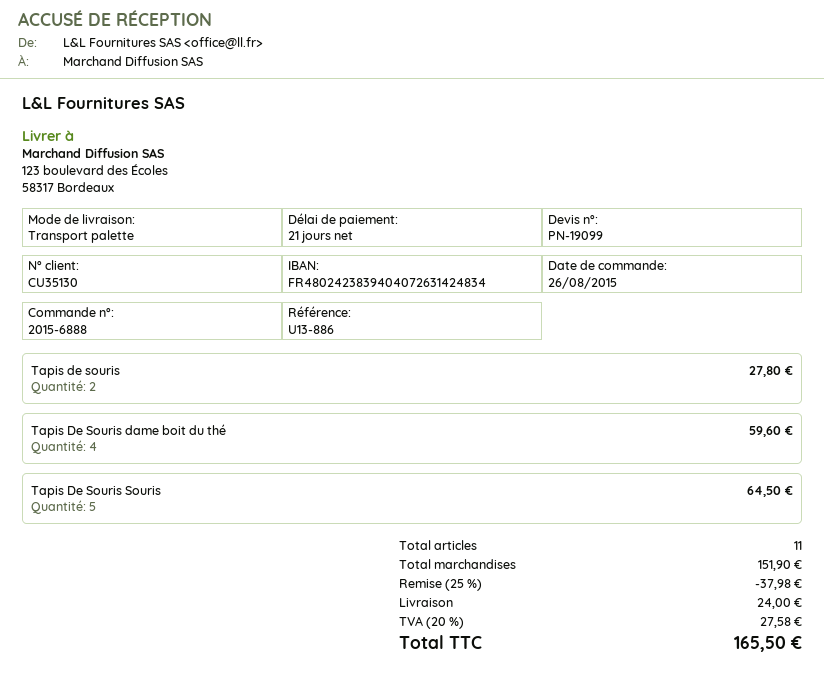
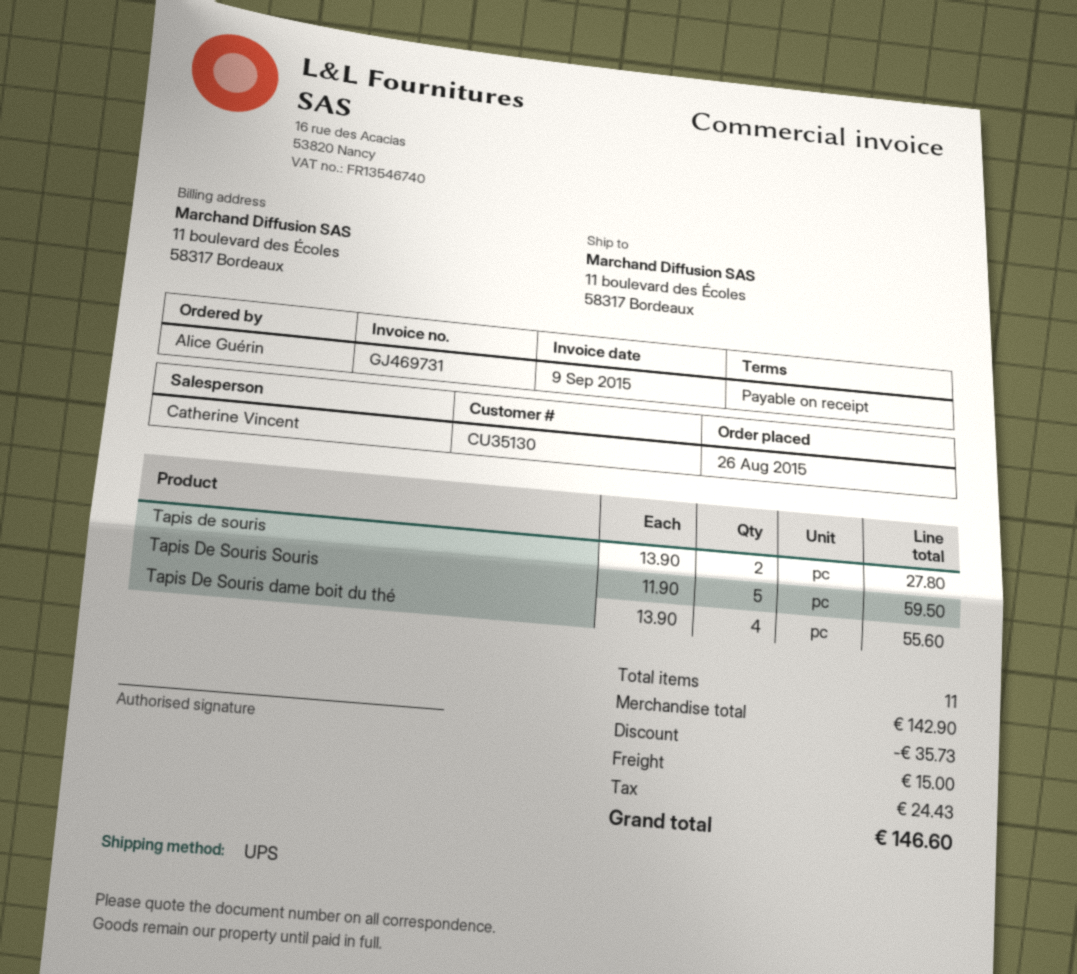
payment terms: 21 days -> on receipt
shipping method: pallet freight -> UPS
ship to: 123 boulevard des Écoles, 58317 Bordeaux -> 11 boulevard des Écoles, 58317 Bordeaux
Tapis De Souris dame boit du thé: 4 for 59.60 -> 4 for 55.60
Tapis De Souris Souris: 5 for 64.50 -> 5 for 59.50
subtotal: 151.90 -> 142.90
discount: 37.98 -> 35.73
shipping: 24.00 -> 15.00
tax: 27.58 -> 24.43
total: 165.50 -> 146.60

